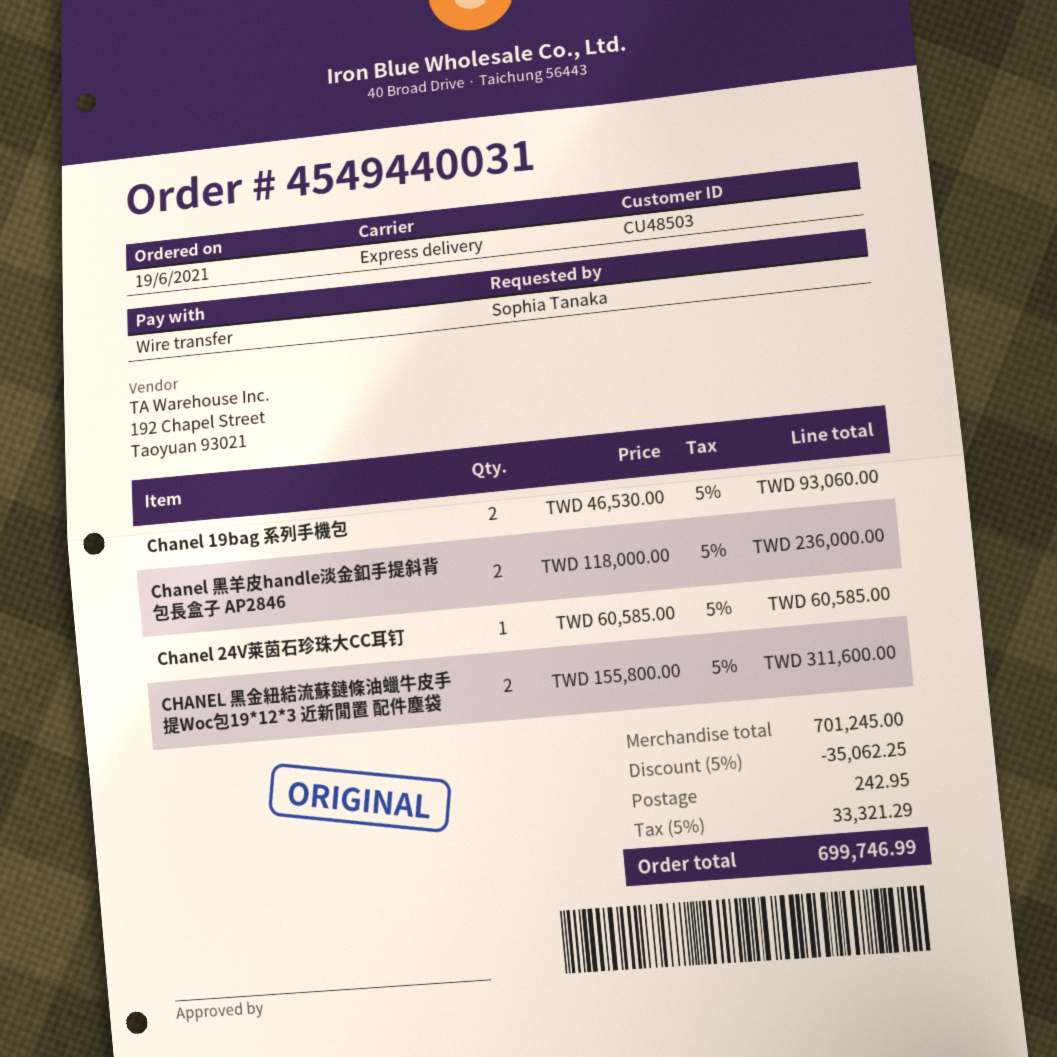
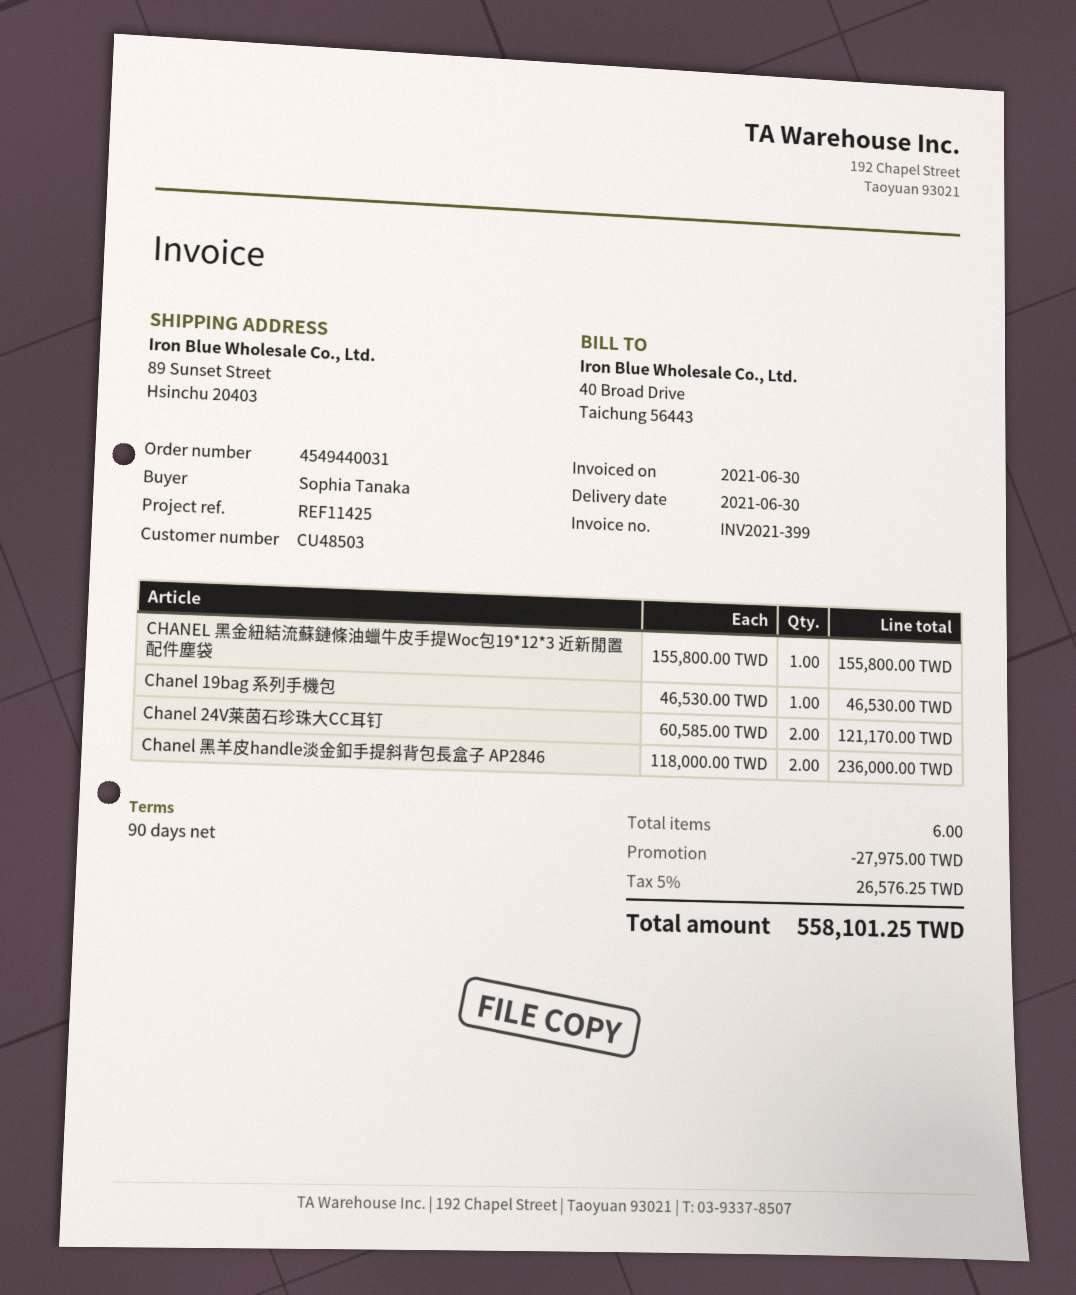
Chanel 19bag 系列手機包: 2 x 46530.00 = 93060.00 -> 1 x 46530.00 = 46530.00
Chanel 24V莱茵石珍珠大CC耳钉: 1 x 60585.00 = 60585.00 -> 2 x 60585.00 = 121170.00
CHANEL 黑金紐結流蘇鏈條油蠟牛皮手提Woc包19*12*3 近新閒置 配件塵袋: 2 x 155800.00 = 311600.00 -> 1 x 155800.00 = 155800.00
discount: 35062.25 -> 27975.00
shipping: 242.95 -> none
tax: 5% = 33321.29 -> 5% = 26576.25
total: 699746.99 -> 558101.25

